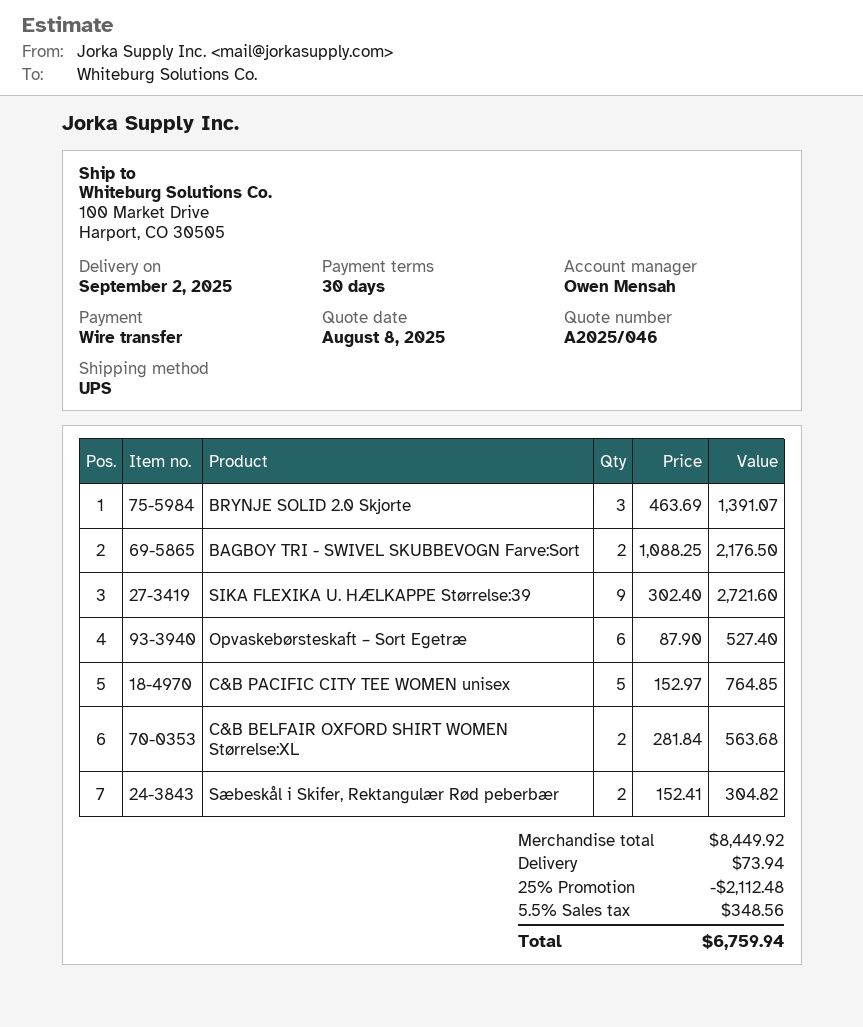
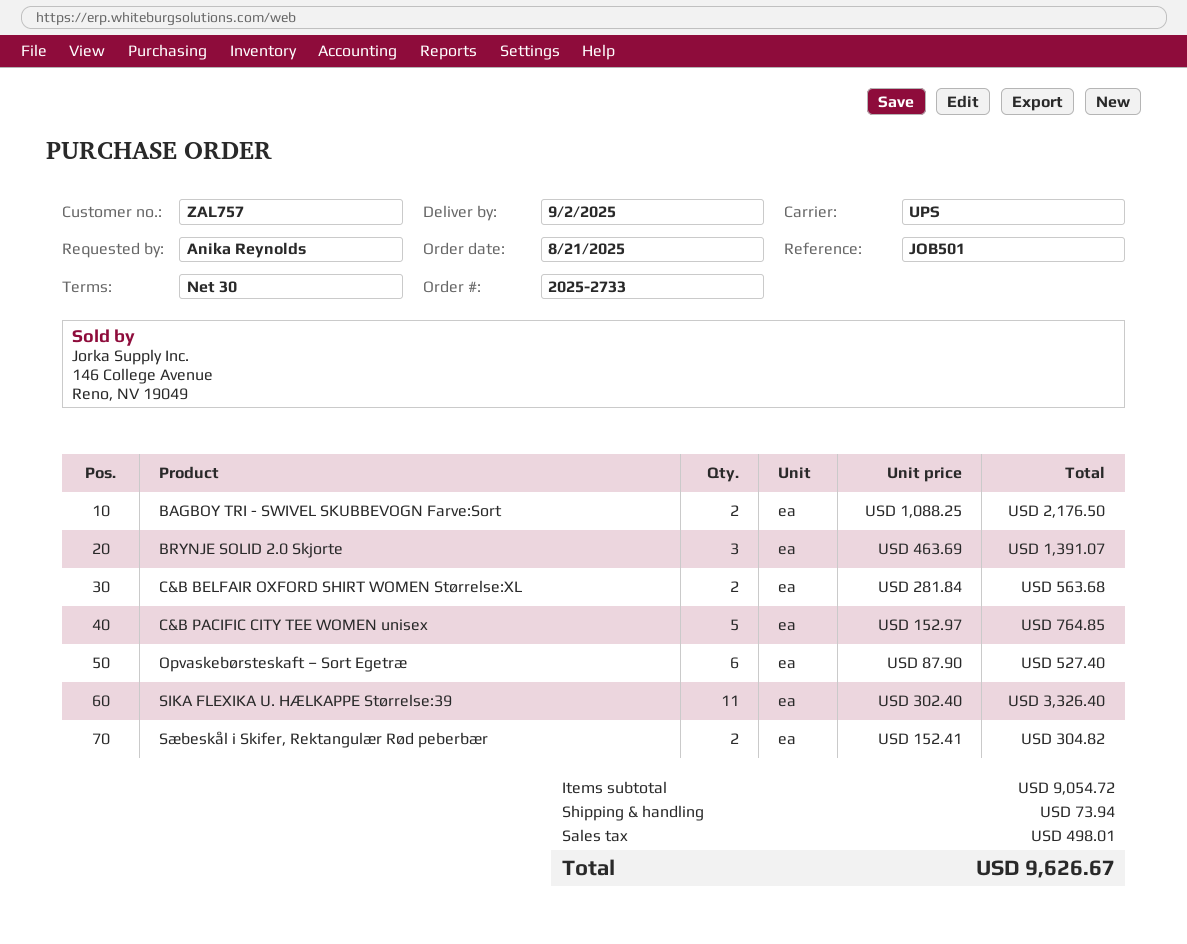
SIKA FLEXIKA U. HÆLKAPPE Størrelse:39: 9 x 302.40 = 2721.60 -> 11 x 302.40 = 3326.40
subtotal: 8449.92 -> 9054.72
discount: 25% = 2112.48 -> none
tax: 348.56 -> 498.01
total: 6759.94 -> 9626.67

